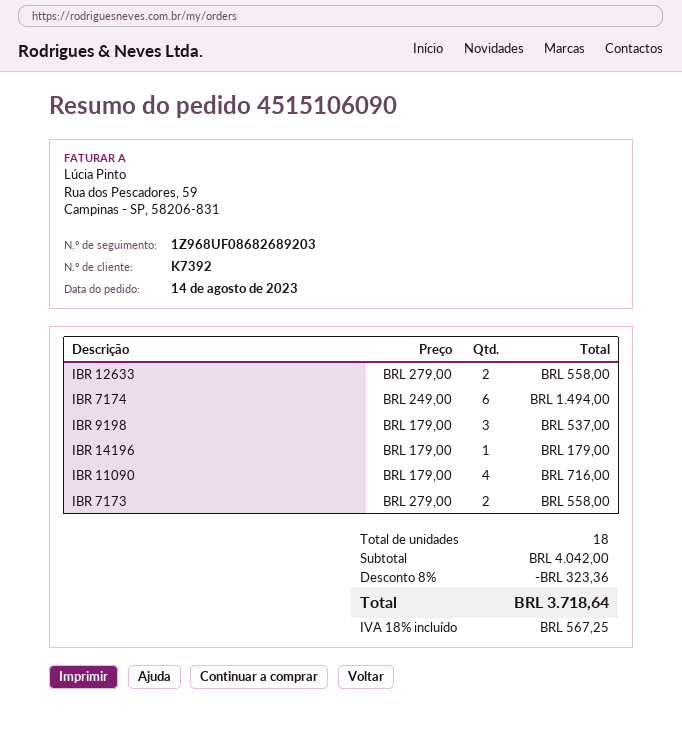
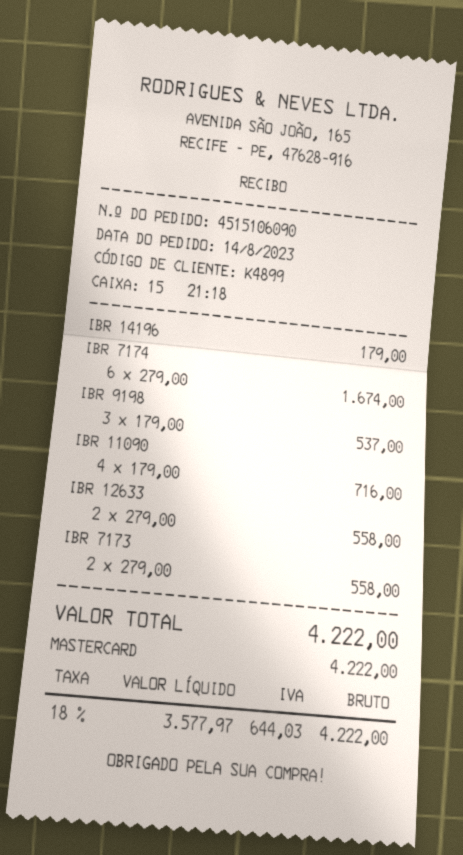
customer number: K7392 -> K4899
IBR 7174: 6 x 249.00 = 1494.00 -> 6 x 279.00 = 1674.00
discount: 8% = 323.36 -> none
tax: 18% = 567.25 -> 18% = 644.03
total: 3718.64 -> 4222.00

